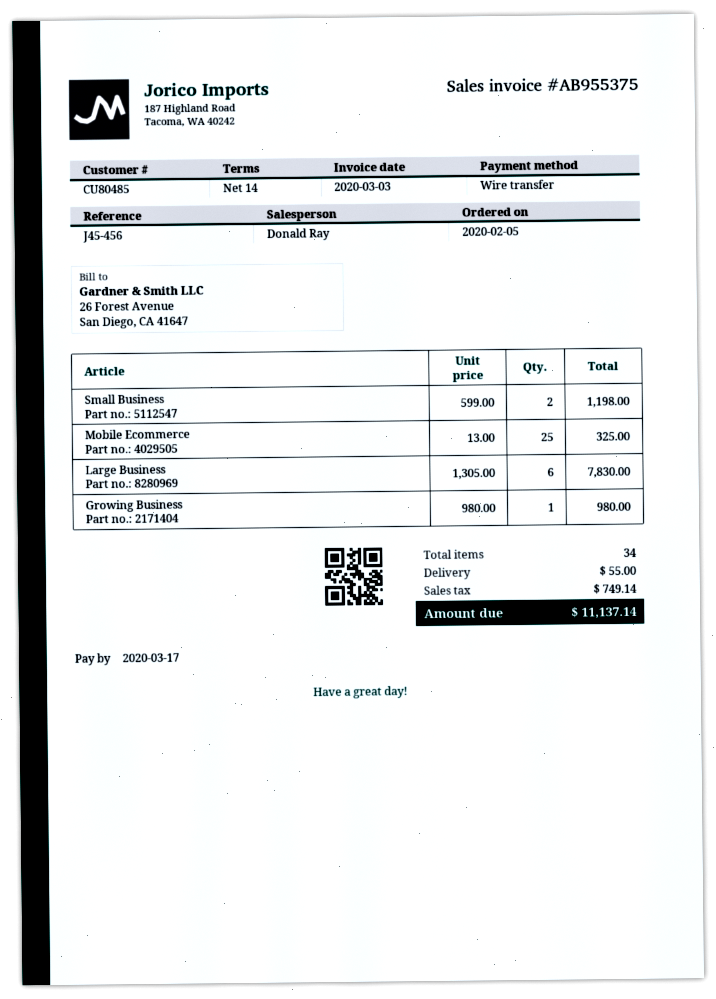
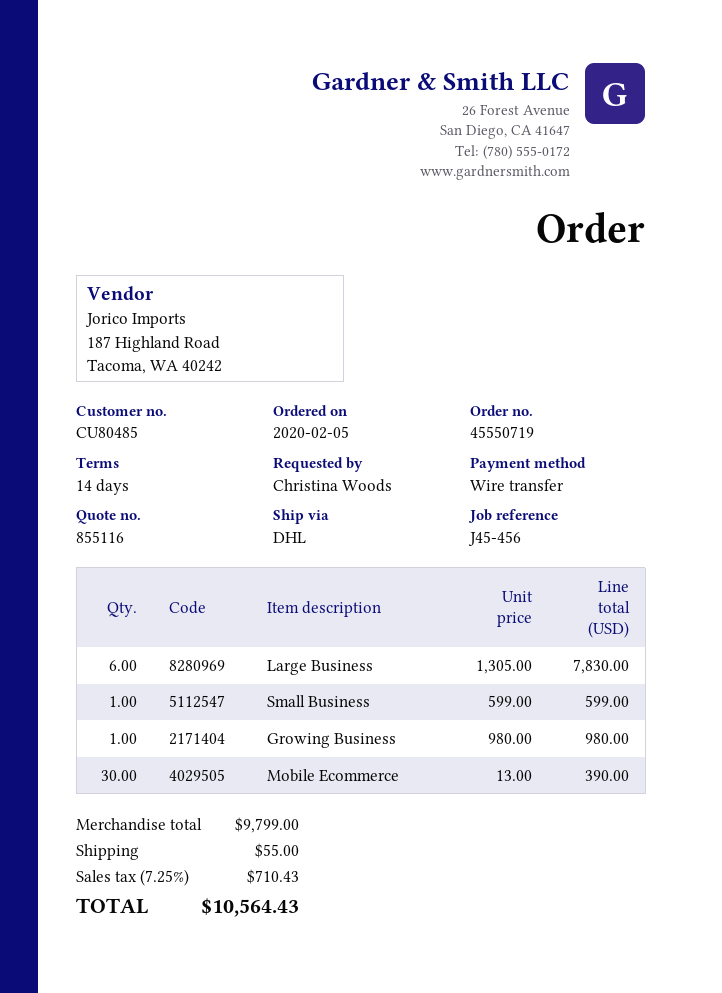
Small Business: 2 x 599.00 = 1198.00 -> 1 x 599.00 = 599.00
Mobile Ecommerce: 25 x 13.00 = 325.00 -> 30 x 13.00 = 390.00
tax: 749.14 -> 710.43
total: 11137.14 -> 10564.43

